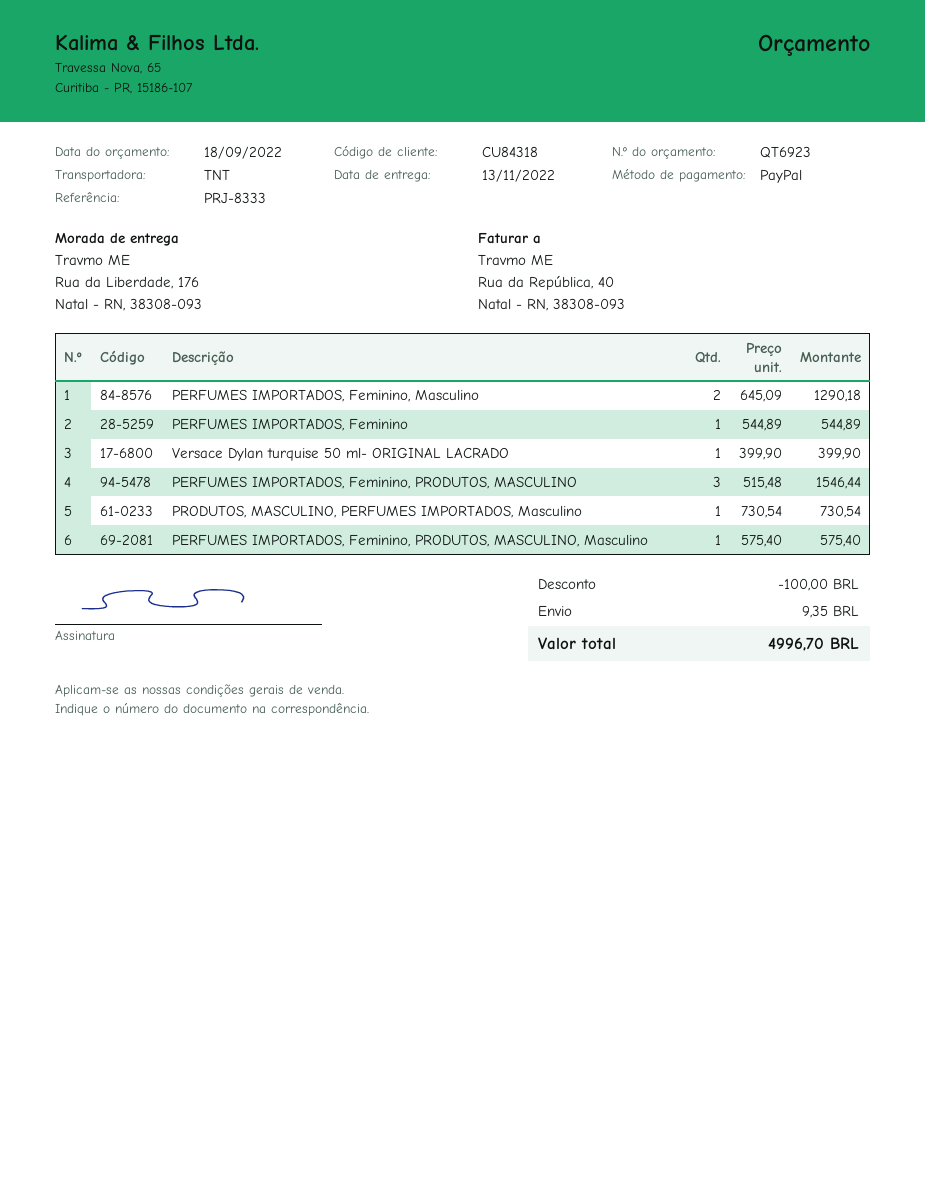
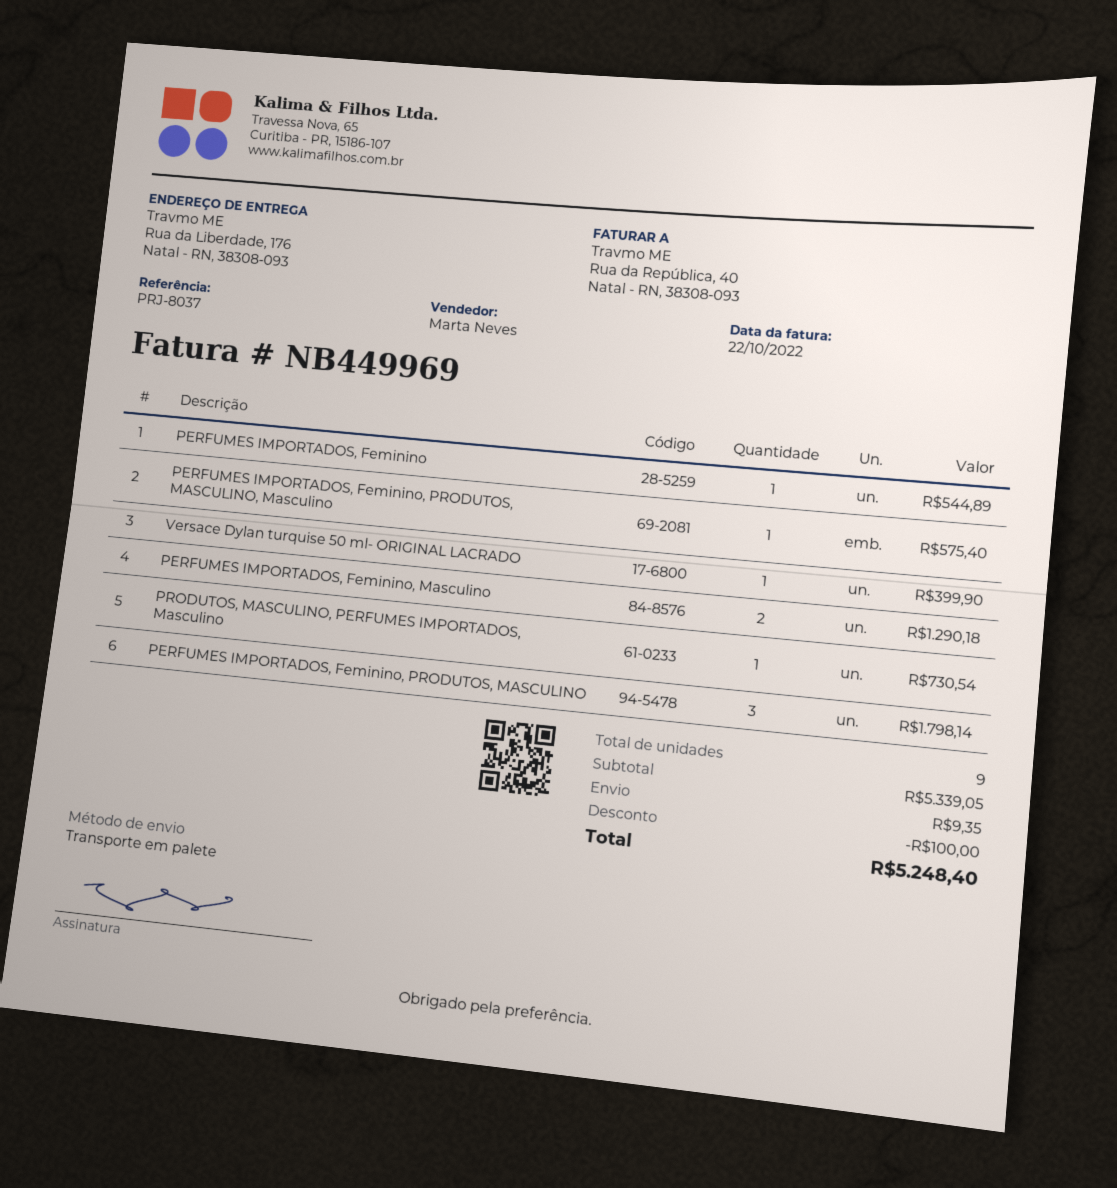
reference: PRJ-8333 -> PRJ-8037
shipping method: TNT -> pallet freight
PERFUMES IMPORTADOS, Feminino, PRODUTOS, MASCULINO: 3 for 1546.44 -> 3 for 1798.14
total: 4996.70 -> 5248.40

